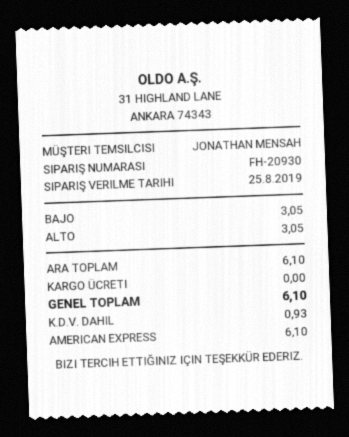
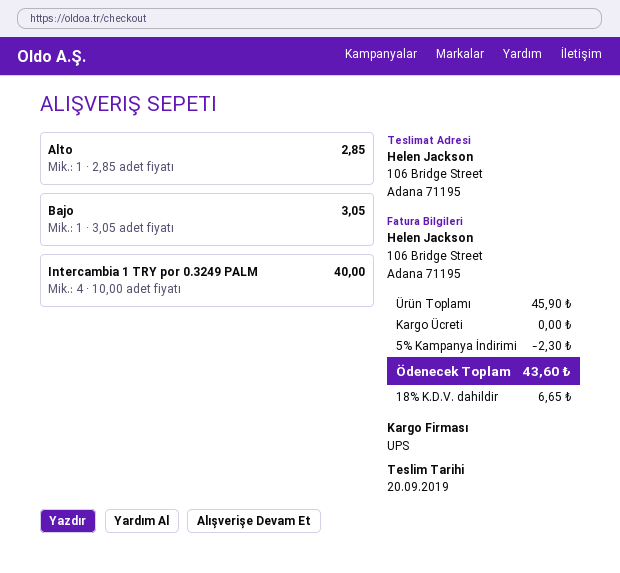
ALTO: 1 x 3.05 = 3.05 -> 1 x 2.85 = 2.85
Intercambia 1 TRY por 0.3249 PALM: none -> 4 x 10.00 = 40.00
subtotal: 6.10 -> 45.90
discount: none -> 5% = 2.30
tax: 0.93 -> 6.65
total: 6.10 -> 43.60

